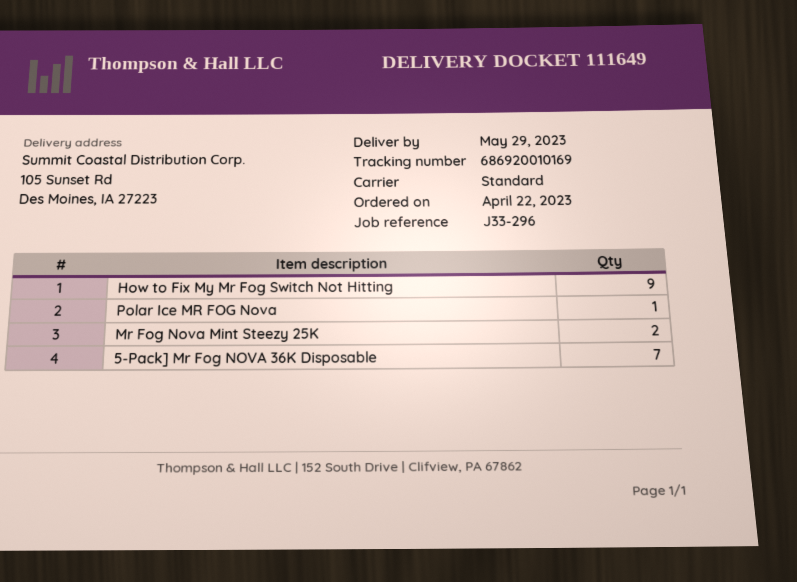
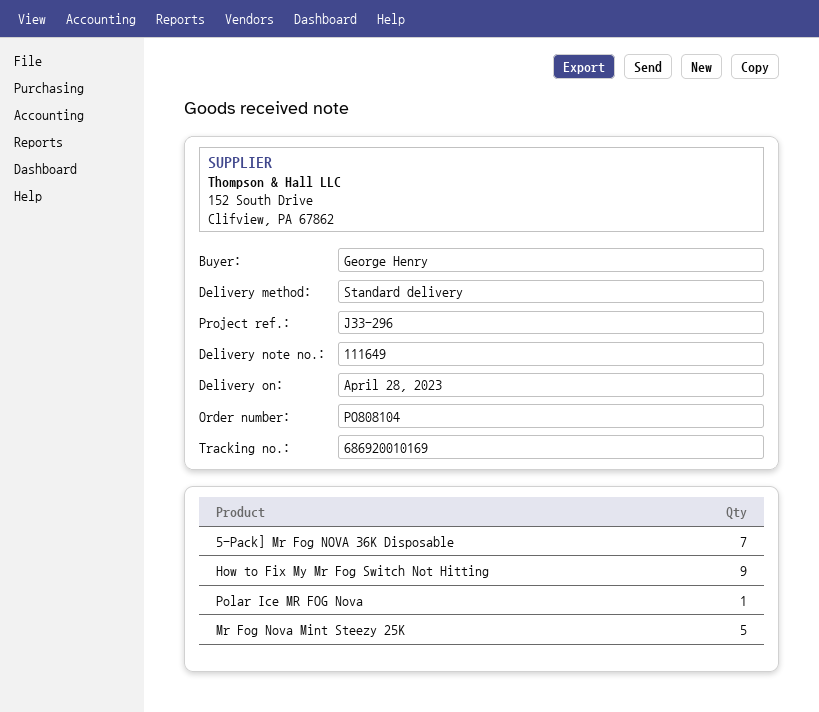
delivery date: 2023-05-29 -> 2023-04-28
Mr Fog Nova Mint Steezy 25K: 2 -> 5

